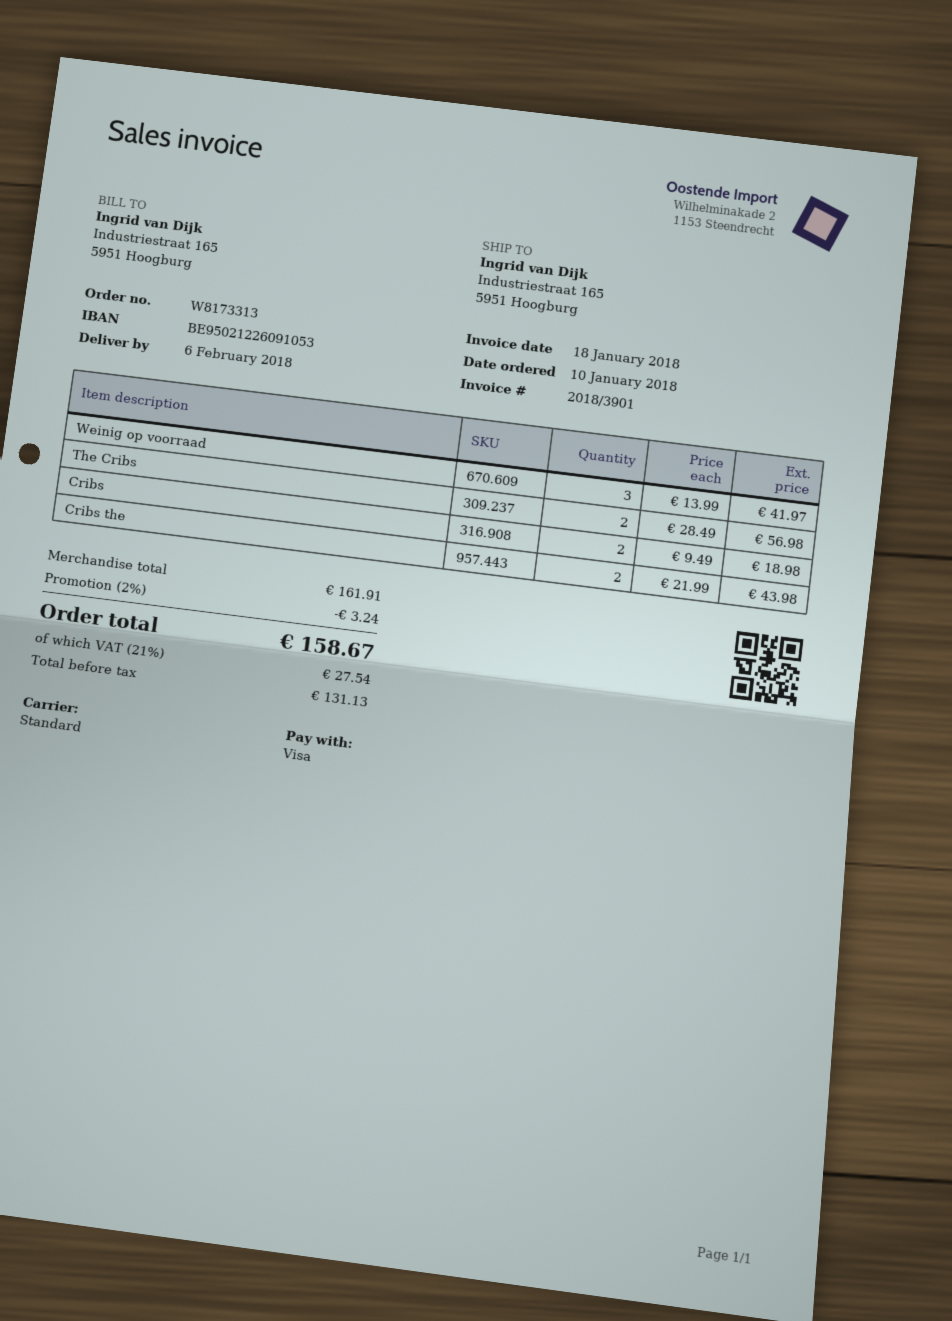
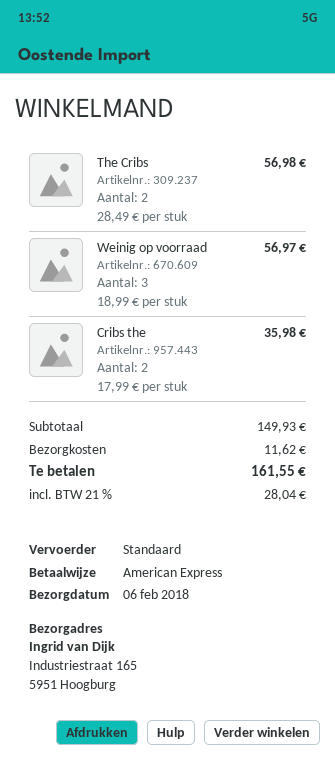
payment method: Visa -> American Express
Weinig op voorraad: 3 x 13.99 = 41.97 -> 3 x 18.99 = 56.97
Cribs: 2 x 9.49 = 18.98 -> none
Cribs the: 2 x 21.99 = 43.98 -> 2 x 17.99 = 35.98
subtotal: 161.91 -> 149.93
discount: 2% = 3.24 -> none
shipping: none -> 11.62
tax: 21% = 27.54 -> 21% = 28.04
total: 158.67 -> 161.55

